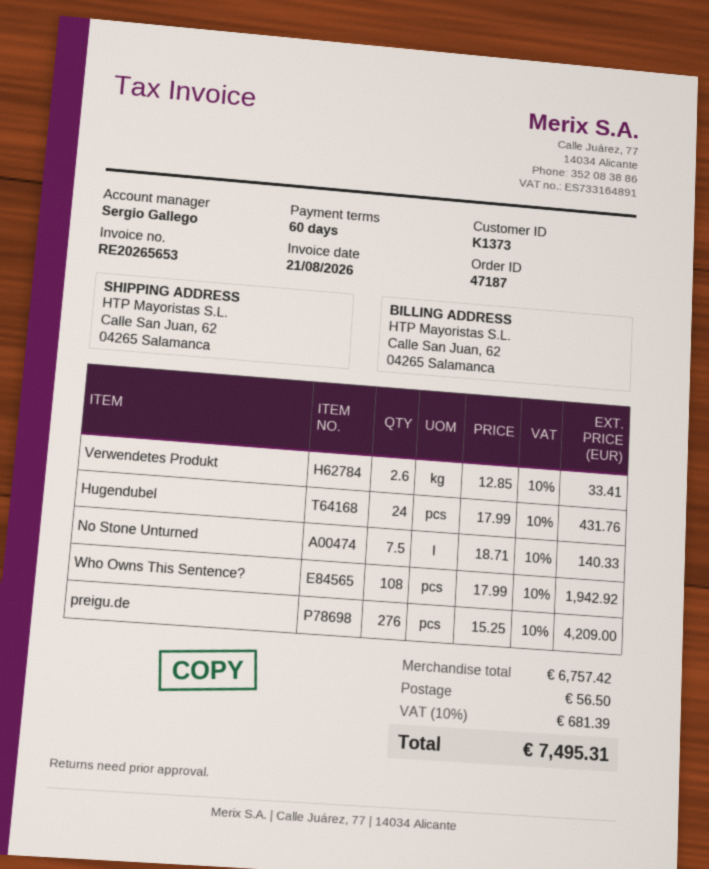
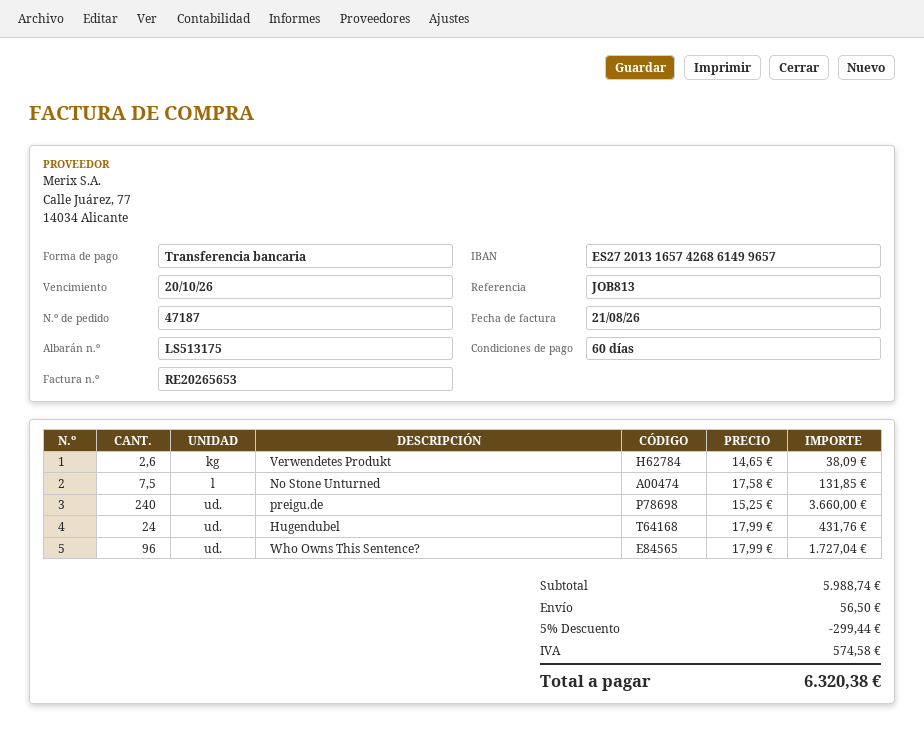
Verwendetes Produkt: 2.6 x 12.85 = 33.41 -> 2.6 x 14.65 = 38.09
No Stone Unturned: 7.5 x 18.71 = 140.33 -> 7.5 x 17.58 = 131.85
Who Owns This Sentence?: 108 x 17.99 = 1942.92 -> 96 x 17.99 = 1727.04
preigu.de: 276 x 15.25 = 4209.00 -> 240 x 15.25 = 3660.00
subtotal: 6757.42 -> 5988.74
discount: none -> 5% = 299.44
tax: 681.39 -> 574.58
total: 7495.31 -> 6320.38

